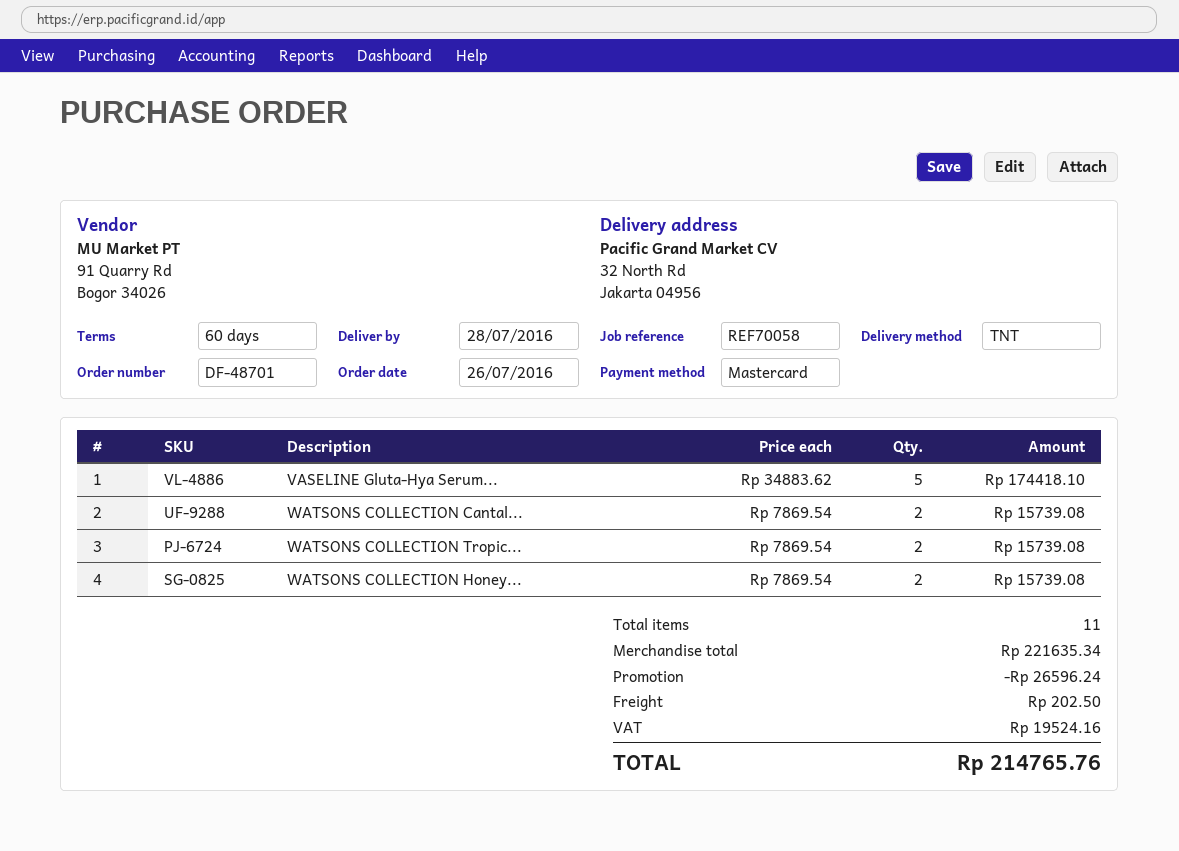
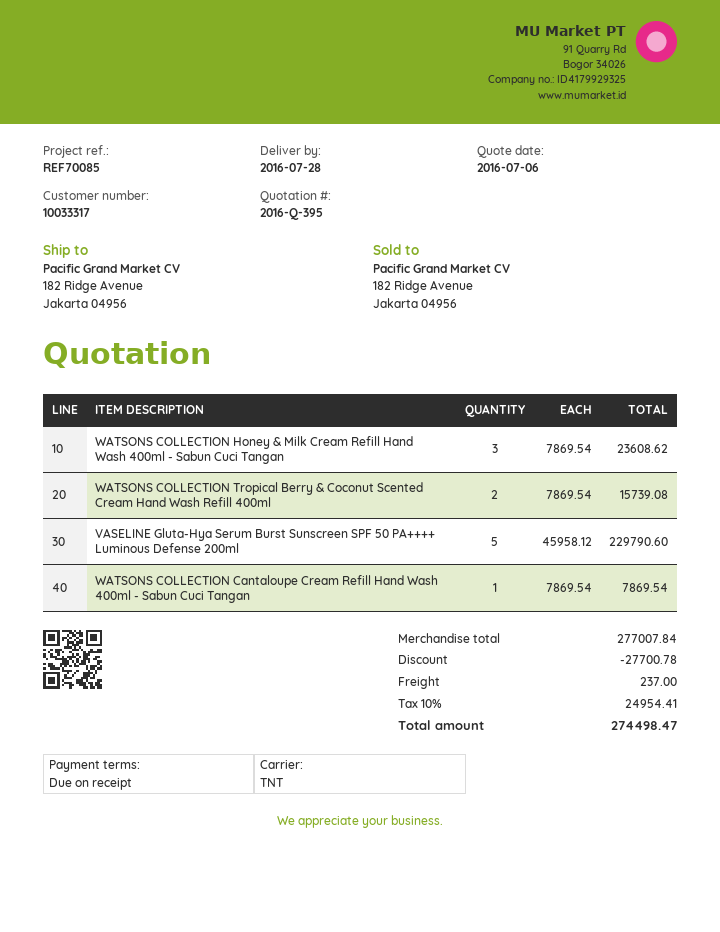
payment terms: 60 days -> on receipt
reference: REF70058 -> REF70085
ship to: 32 North Rd, Jakarta 04956 -> 182 Ridge Avenue, Jakarta 04956
VASELINE Gluta-Hya Serum...: 5 x 34883.62 = 174418.10 -> 5 x 45958.12 = 229790.60
WATSONS COLLECTION Cantal...: 2 x 7869.54 = 15739.08 -> 1 x 7869.54 = 7869.54
WATSONS COLLECTION Honey...: 2 x 7869.54 = 15739.08 -> 3 x 7869.54 = 23608.62
subtotal: 221635.34 -> 277007.84
discount: 26596.24 -> 27700.78
shipping: 202.50 -> 237.00
tax: 19524.16 -> 24954.41
total: 214765.76 -> 274498.47

